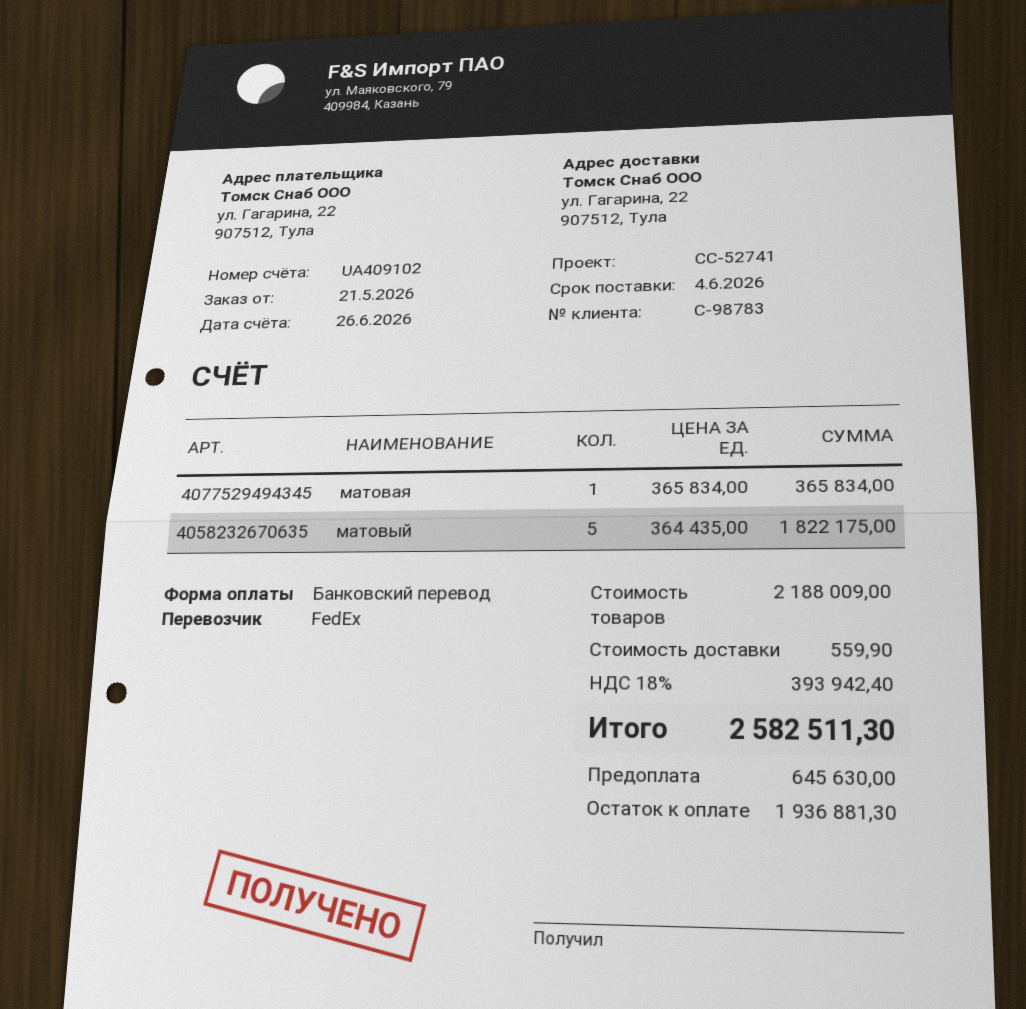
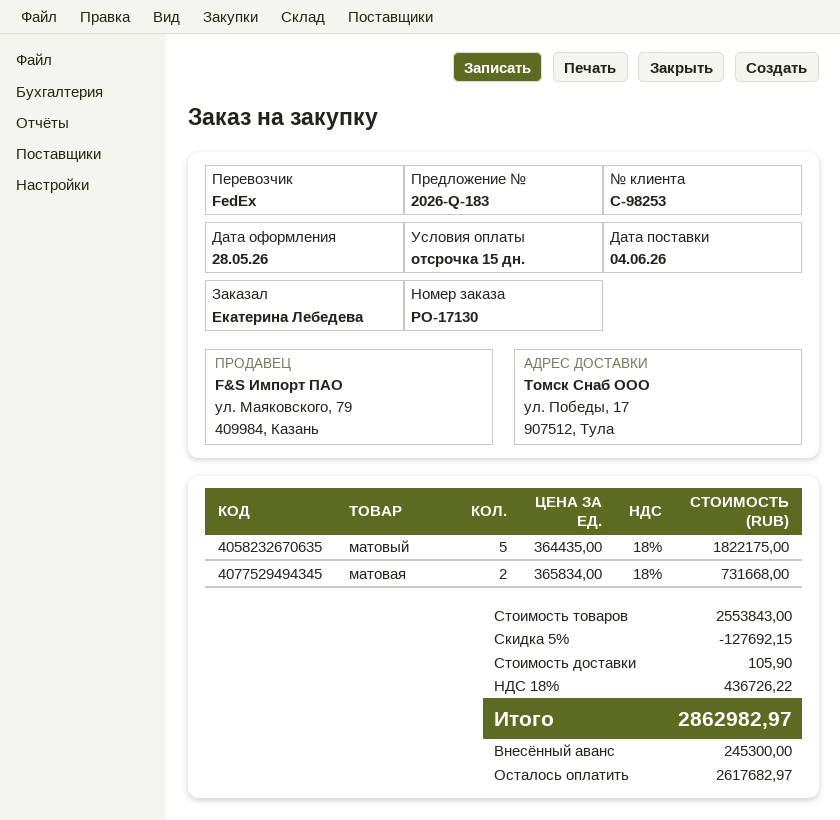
order date: 2026-05-21 -> 2026-05-28
customer number: C-98783 -> C-98253
ship to: ул. Гагарина, 22, 907512, Тула -> ул. Победы, 17, 907512, Тула
матовая: 1 x 365834.00 = 365834.00 -> 2 x 365834.00 = 731668.00
subtotal: 2188009.00 -> 2553843.00
discount: none -> 5% = 127692.15
shipping: 559.90 -> 105.90
tax: 18% = 393942.40 -> 18% = 436726.22
total: 2582511.30 -> 2862982.97
deposit: 645630.00 -> 245300.00
balance: 1936881.30 -> 2617682.97

